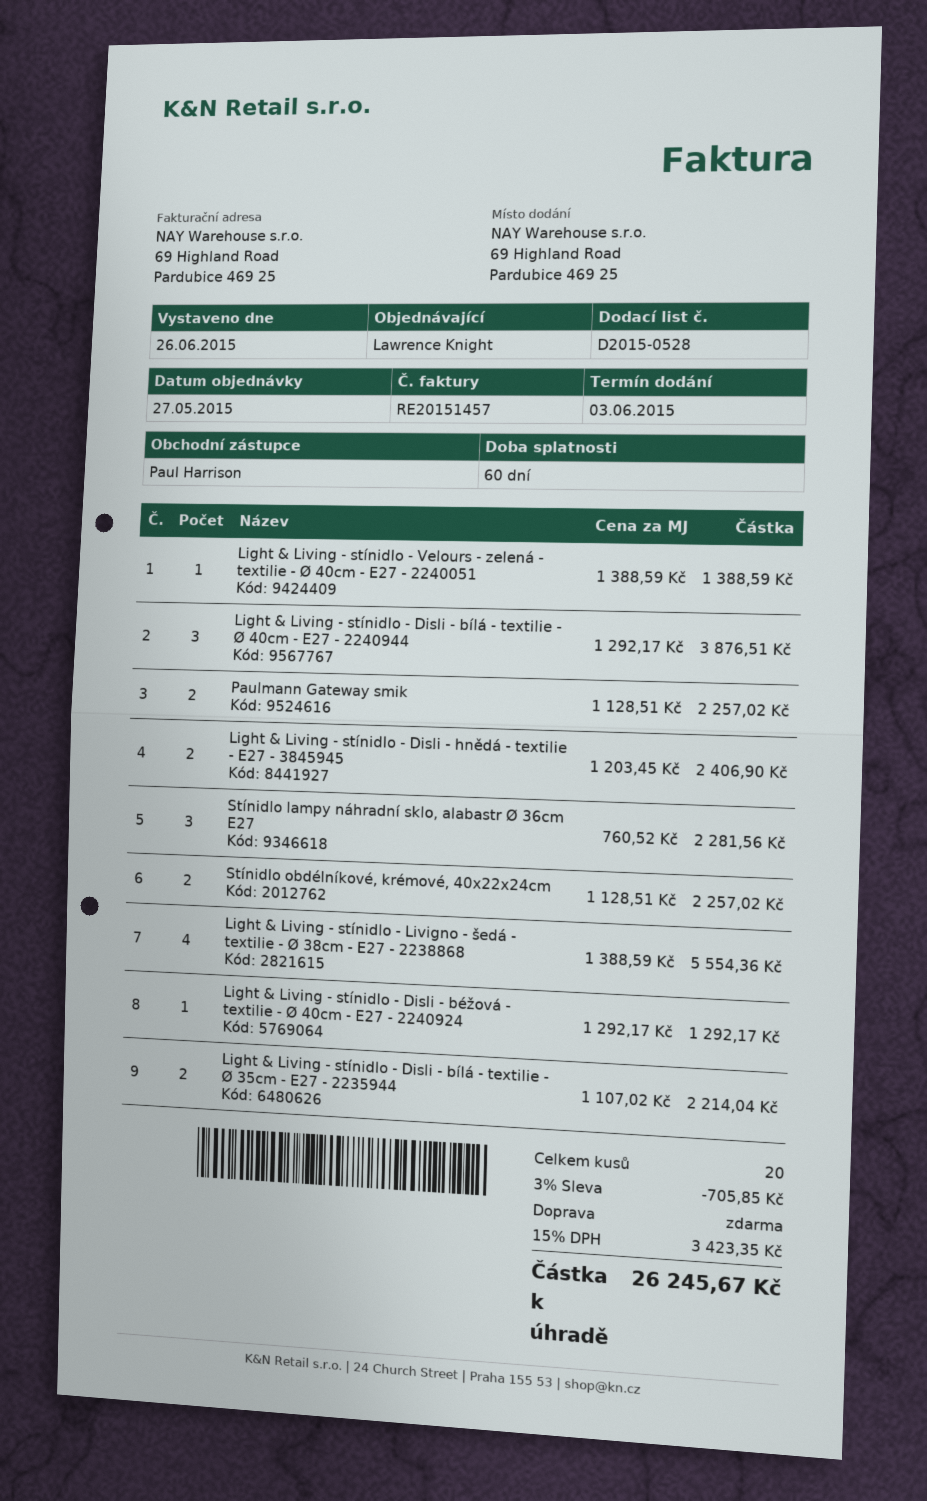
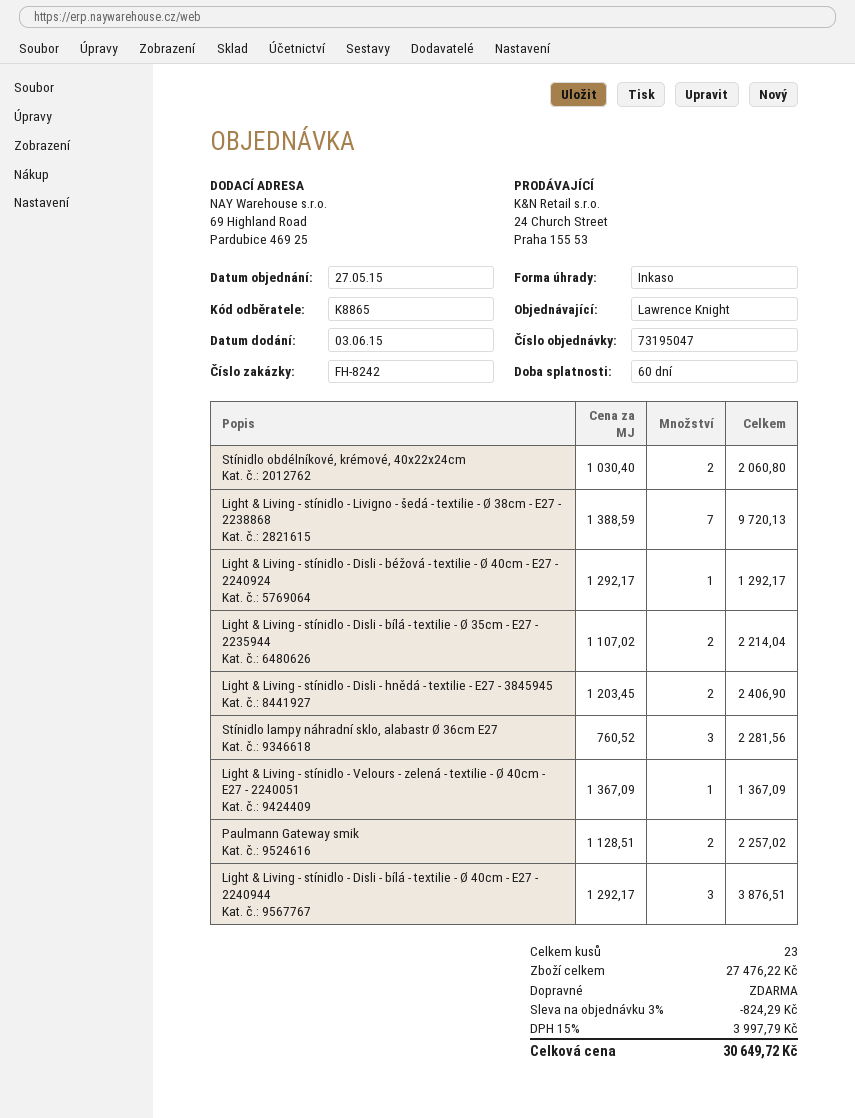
Light & Living - stínidlo - Velours - zelená - textilie - Ø 40cm - E27 - 2240051: 1 x 1388.59 = 1388.59 -> 1 x 1367.09 = 1367.09
Stínidlo obdélníkové, krémové, 40x22x24cm: 2 x 1128.51 = 2257.02 -> 2 x 1030.40 = 2060.80
Light & Living - stínidlo - Livigno - šedá - textilie - Ø 38cm - E27 - 2238868: 4 x 1388.59 = 5554.36 -> 7 x 1388.59 = 9720.13
total quantity: 20 -> 23
discount: 3% = 705.85 -> 3% = 824.29
tax: 15% = 3423.35 -> 15% = 3997.79
total: 26245.67 -> 30649.72

